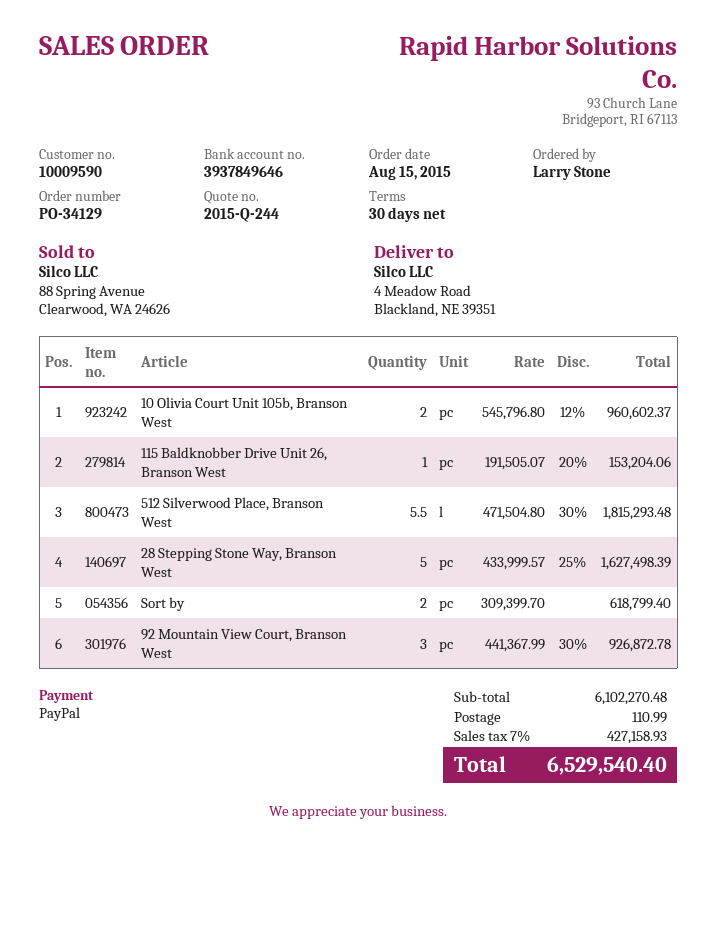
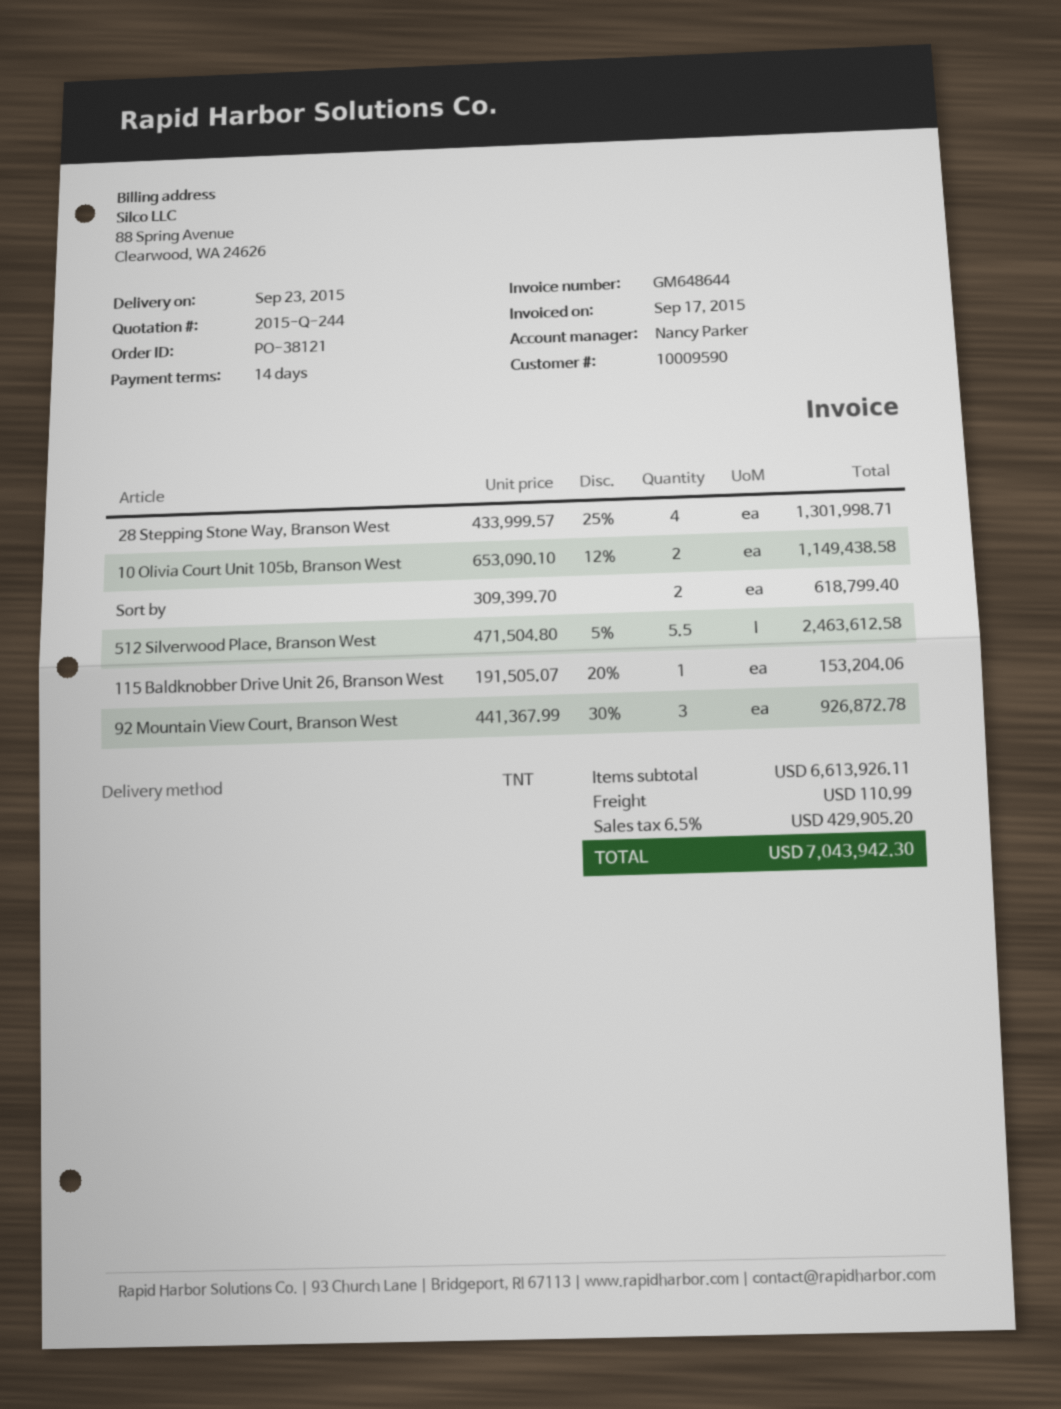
order number: PO-34129 -> PO-38121
payment terms: 30 days -> 14 days
10 Olivia Court Unit 105b, Branson West: 2 x 545796.80 - 12% = 960602.37 -> 2 x 653090.10 - 12% = 1149438.58
512 Silverwood Place, Branson West: 5.5 x 471504.80 - 30% = 1815293.48 -> 5.5 x 471504.80 - 5% = 2463612.58
28 Stepping Stone Way, Branson West: 5 x 433999.57 - 25% = 1627498.39 -> 4 x 433999.57 - 25% = 1301998.71
subtotal: 6102270.48 -> 6613926.11
tax: 7% = 427158.93 -> 6.5% = 429905.20
total: 6529540.40 -> 7043942.30

